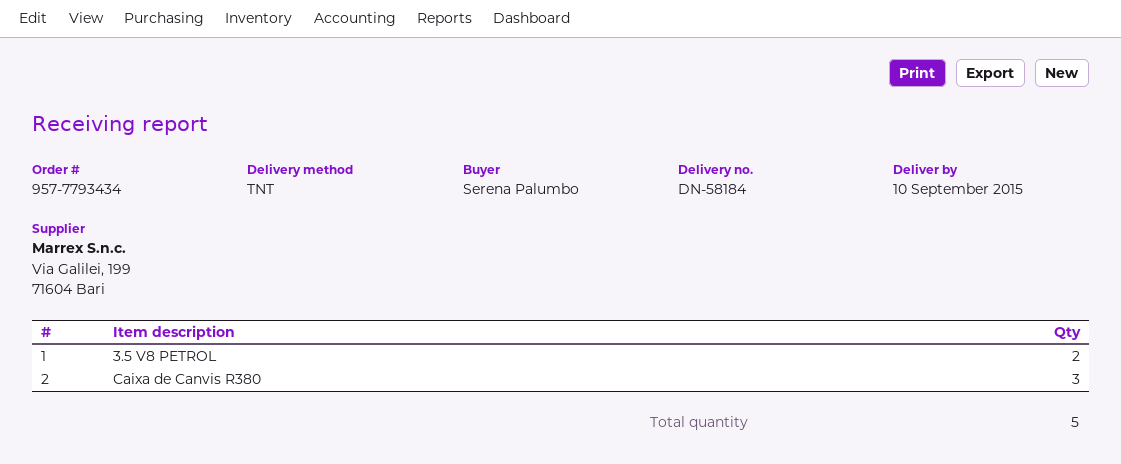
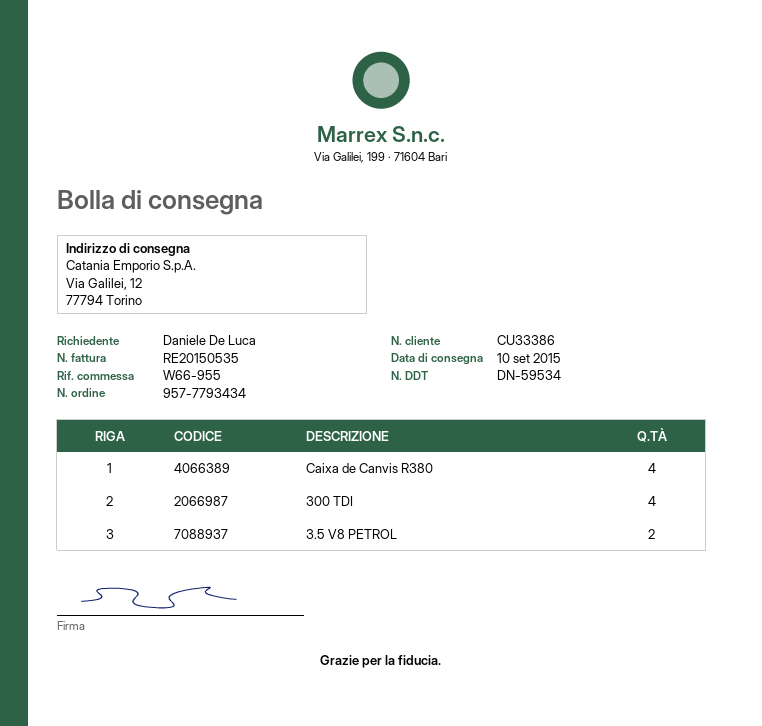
delivery note number: DN-58184 -> DN-59534
ordered by: Serena Palumbo -> Daniele De Luca
Caixa de Canvis R380: 3 -> 4
300 TDI: none -> 4

